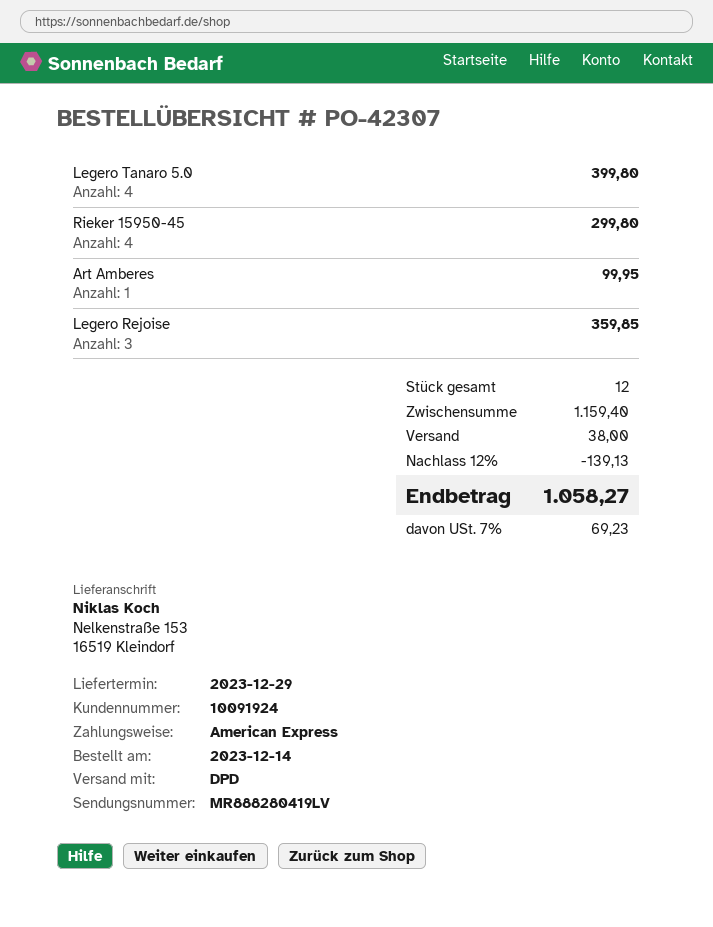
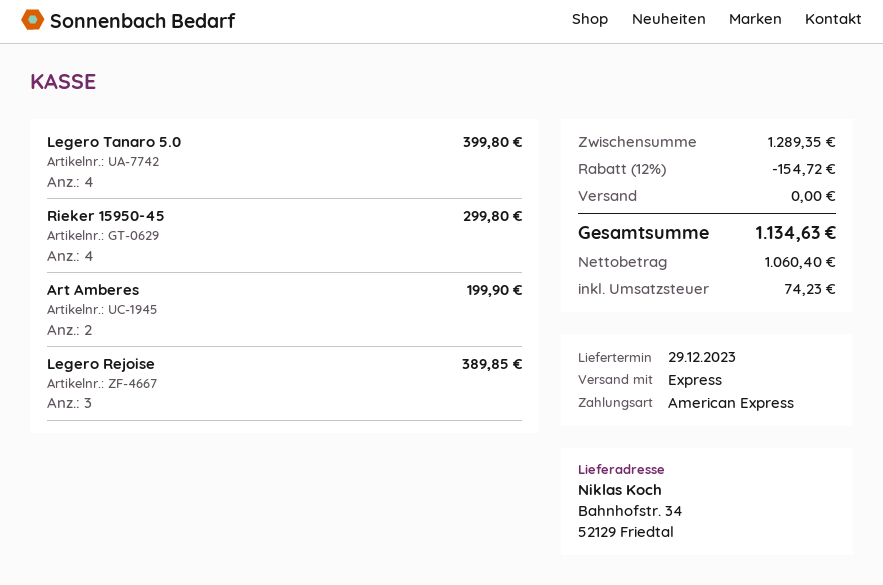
shipping method: DPD -> express
ship to: Nelkenstraße 153, 16519 Kleindorf -> Bahnhofstr. 34, 52129 Friedtal
Art Amberes: 1 for 99.95 -> 2 for 199.90
Legero Rejoise: 3 for 359.85 -> 3 for 389.85
subtotal: 1159.40 -> 1289.35
discount: 12% = 139.13 -> 12% = 154.72
shipping: 38.00 -> 0.00
tax: 69.23 -> 74.23
total: 1058.27 -> 1134.63

